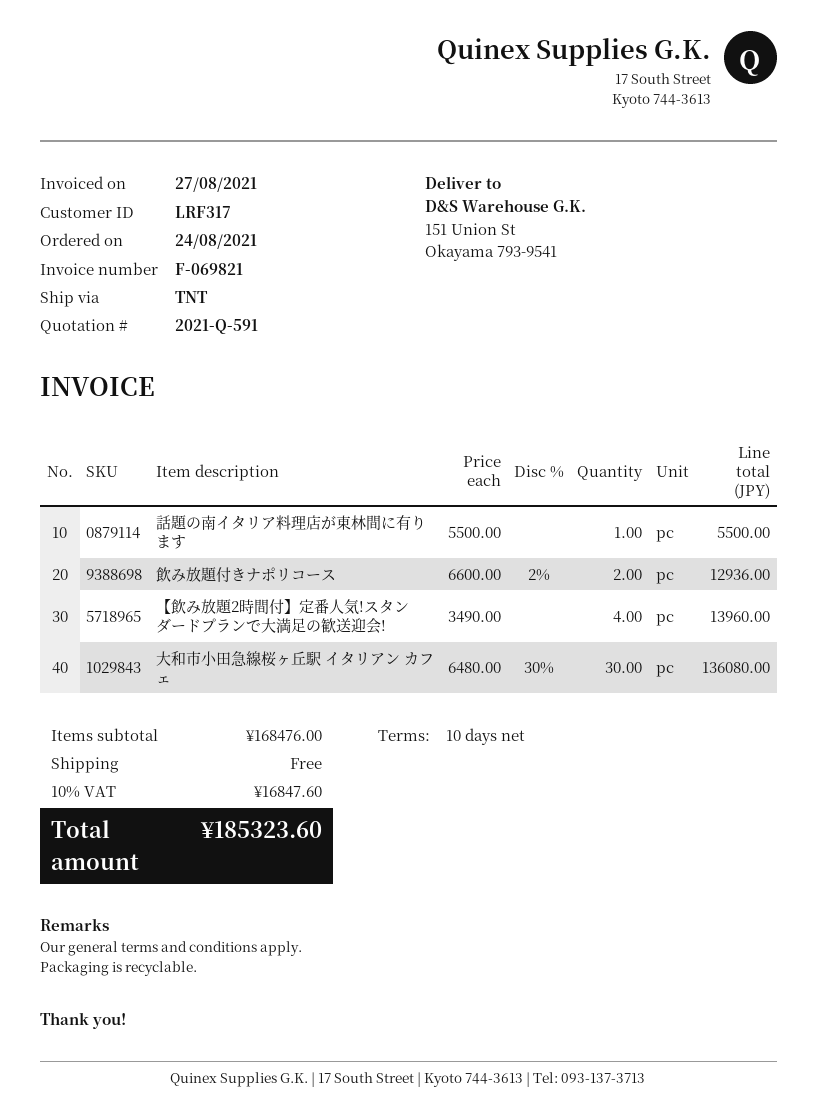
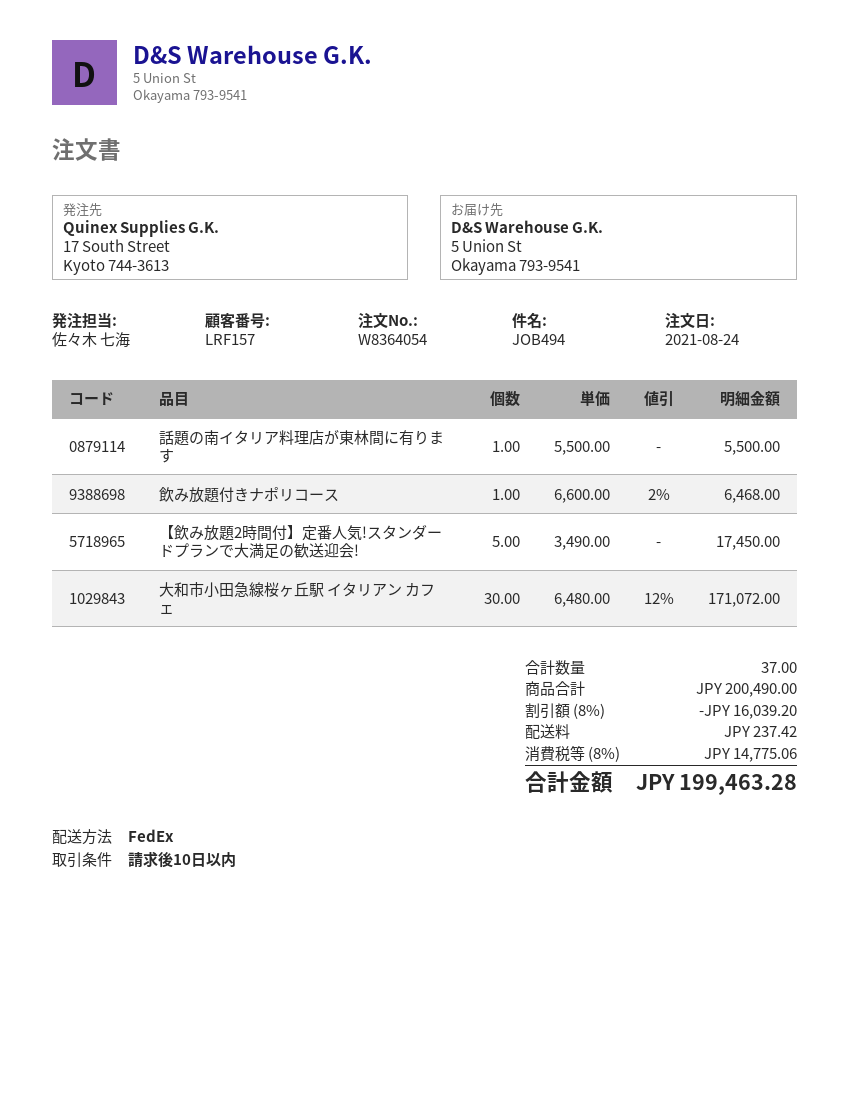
customer number: LRF317 -> LRF157
shipping method: TNT -> FedEx
ship to: 151 Union St, Okayama 793-9541 -> 5 Union St, Okayama 793-9541
飲み放題付きナポリコース: 2 x 6600.00 - 2% = 12936.00 -> 1 x 6600.00 - 2% = 6468.00
【飲み放題2時間付】定番人気!スタンダードプランで大満足の歓送迎会!: 4 x 3490.00 = 13960.00 -> 5 x 3490.00 = 17450.00
大和市小田急線桜ヶ丘駅 イタリアン カフェ: 30 x 6480.00 - 30% = 136080.00 -> 30 x 6480.00 - 12% = 171072.00
subtotal: 168476.00 -> 200490.00
discount: none -> 8% = 16039.20
shipping: 0.00 -> 237.42
tax: 10% = 16847.60 -> 8% = 14775.06
total: 185323.60 -> 199463.28

